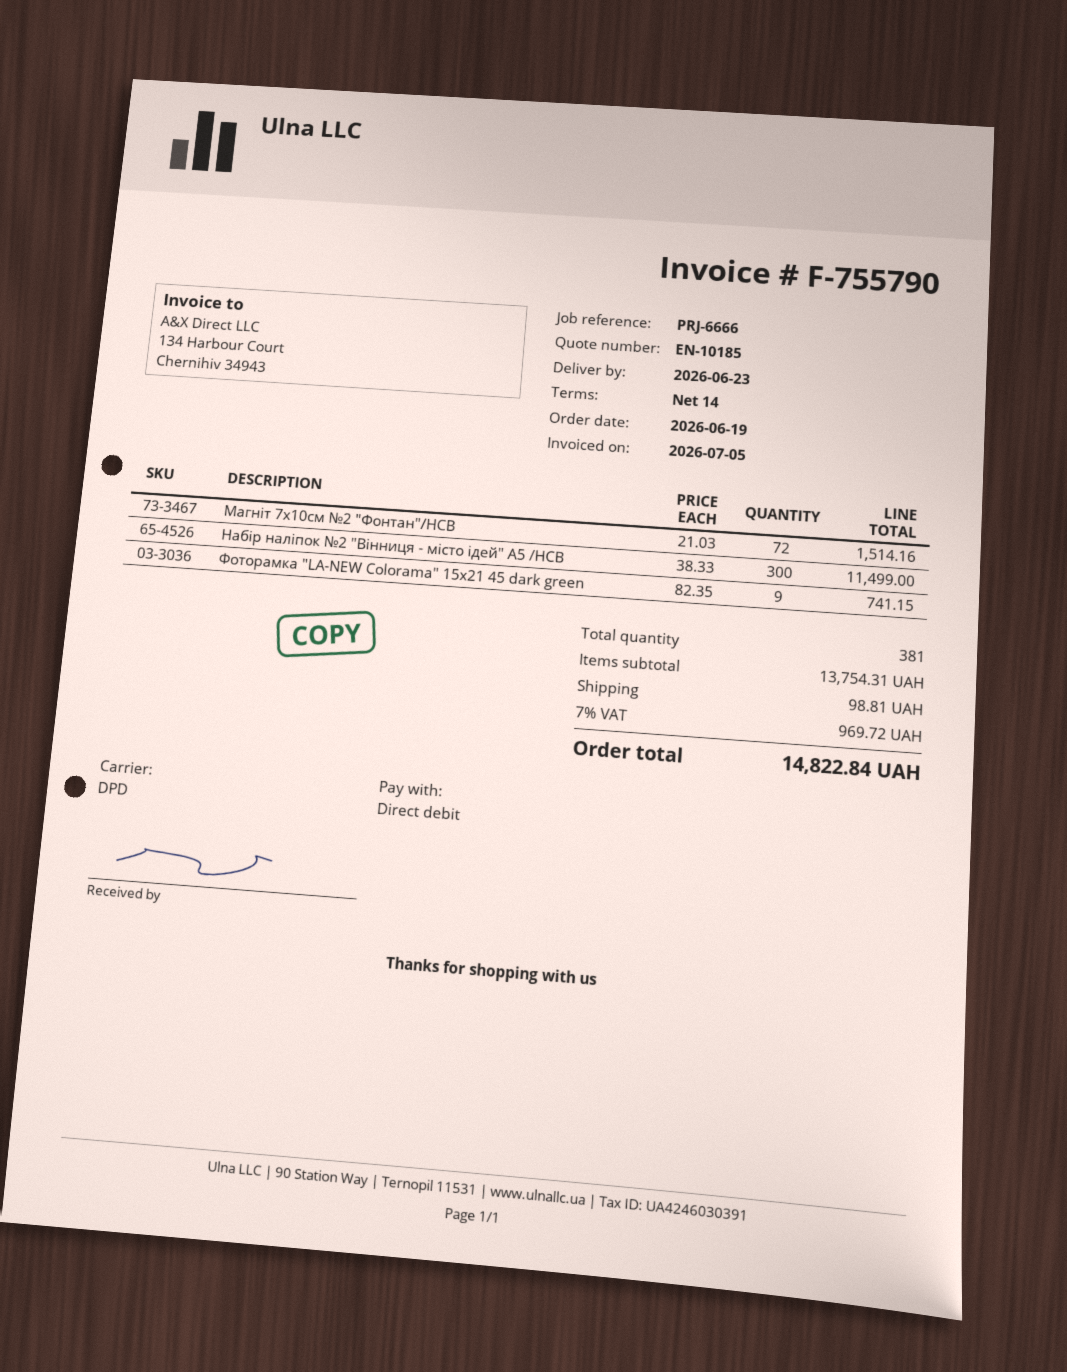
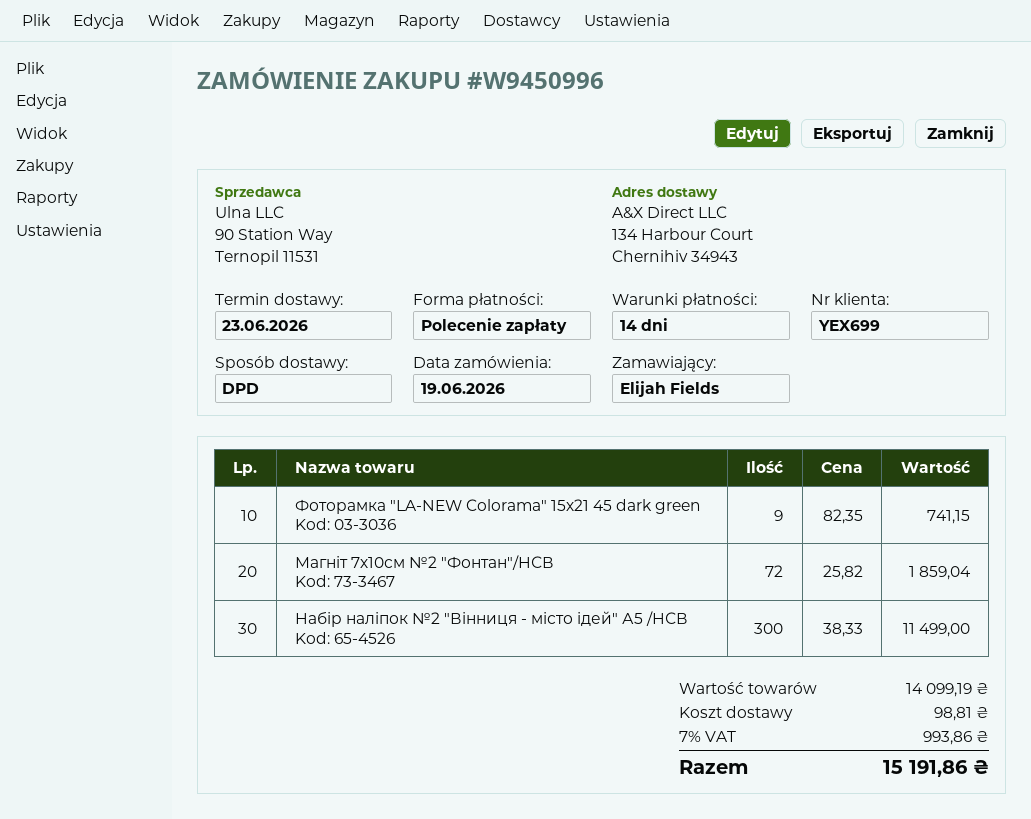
Магніт 7х10см №2 "Фонтан"/НСВ: 72 x 21.03 = 1514.16 -> 72 x 25.82 = 1859.04
subtotal: 13754.31 -> 14099.19
tax: 7% = 969.72 -> 7% = 993.86
total: 14822.84 -> 15191.86

